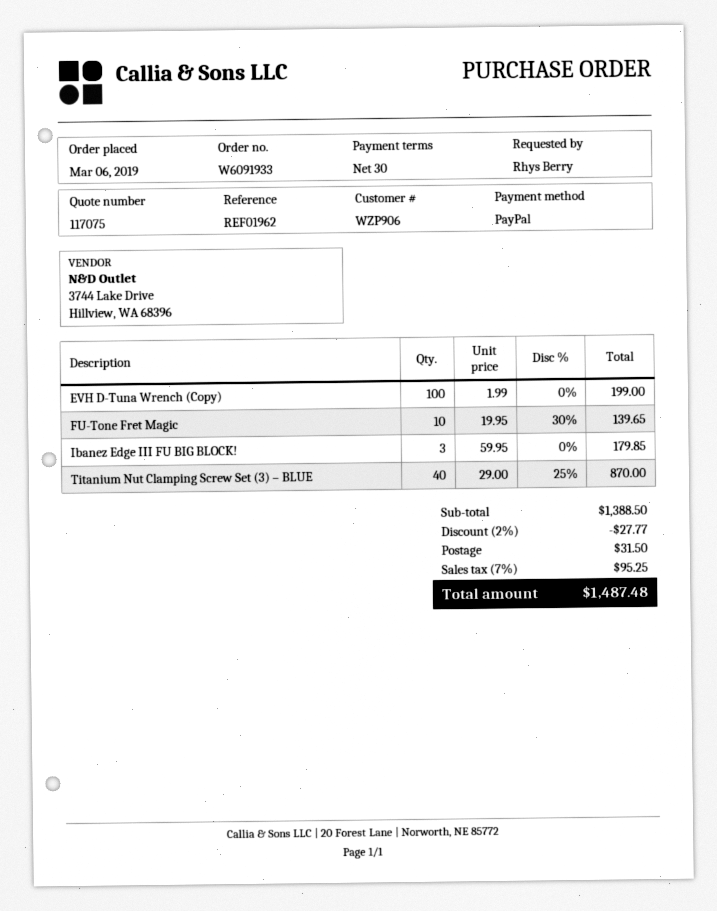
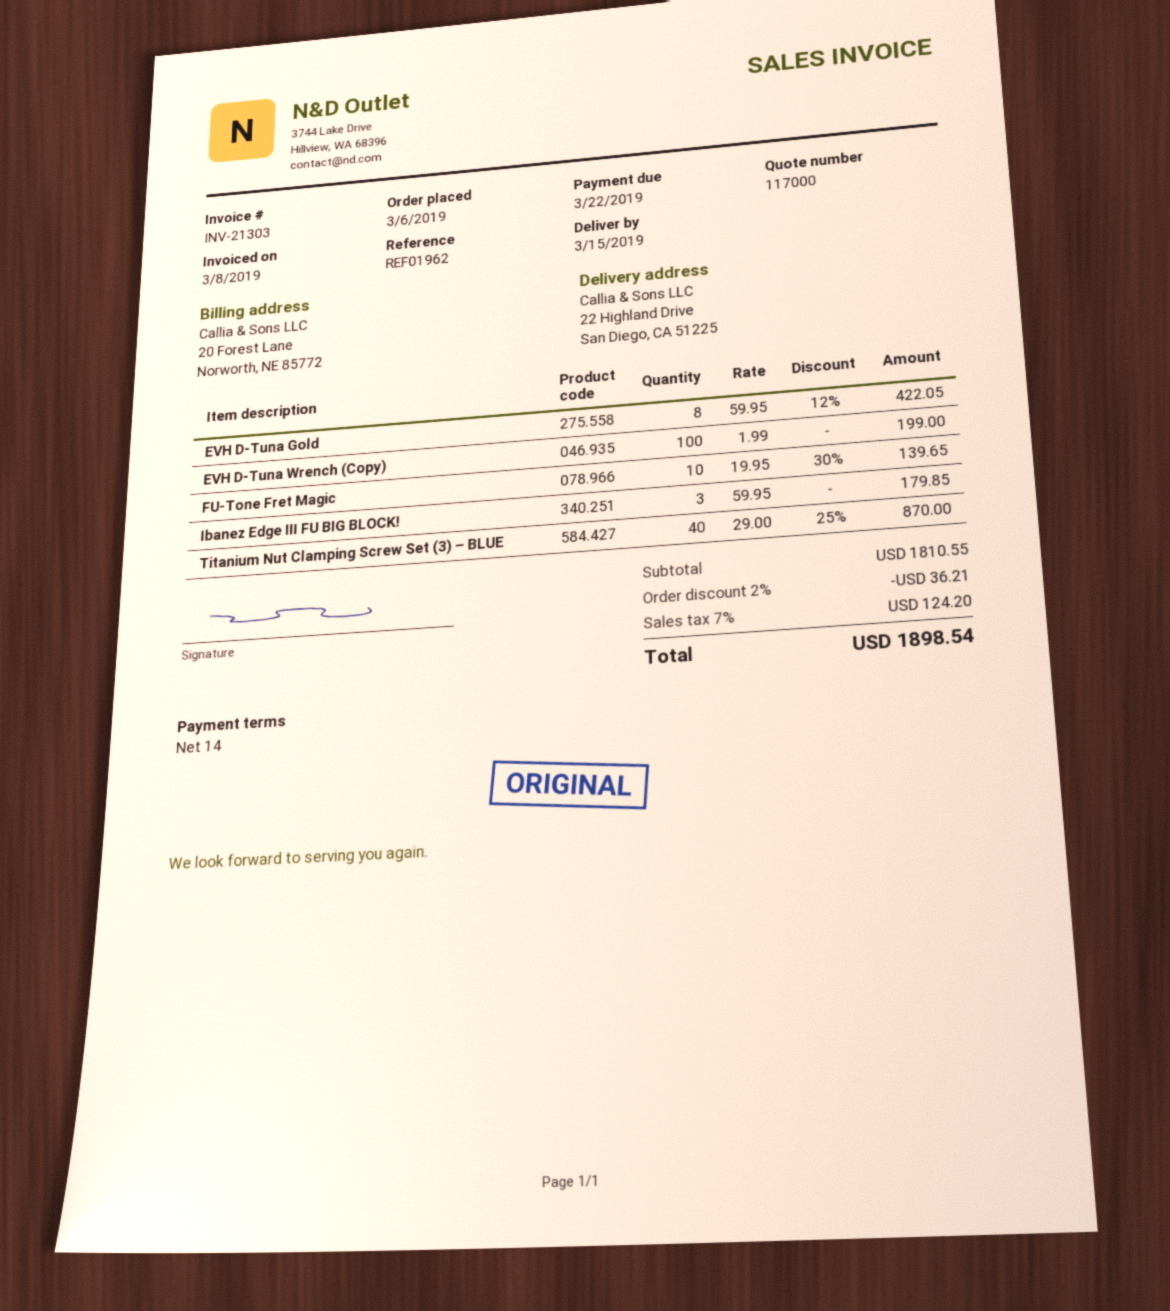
quote number: 117075 -> 117000
payment terms: 30 days -> 14 days
EVH D-Tuna Gold: none -> 8 x 59.95 - 12% = 422.05
subtotal: 1388.50 -> 1810.55
discount: 2% = 27.77 -> 2% = 36.21
shipping: 31.50 -> none
tax: 7% = 95.25 -> 7% = 124.20
total: 1487.48 -> 1898.54

